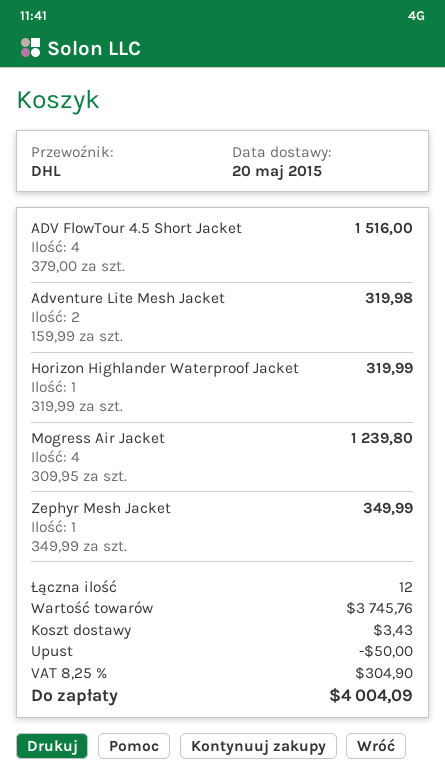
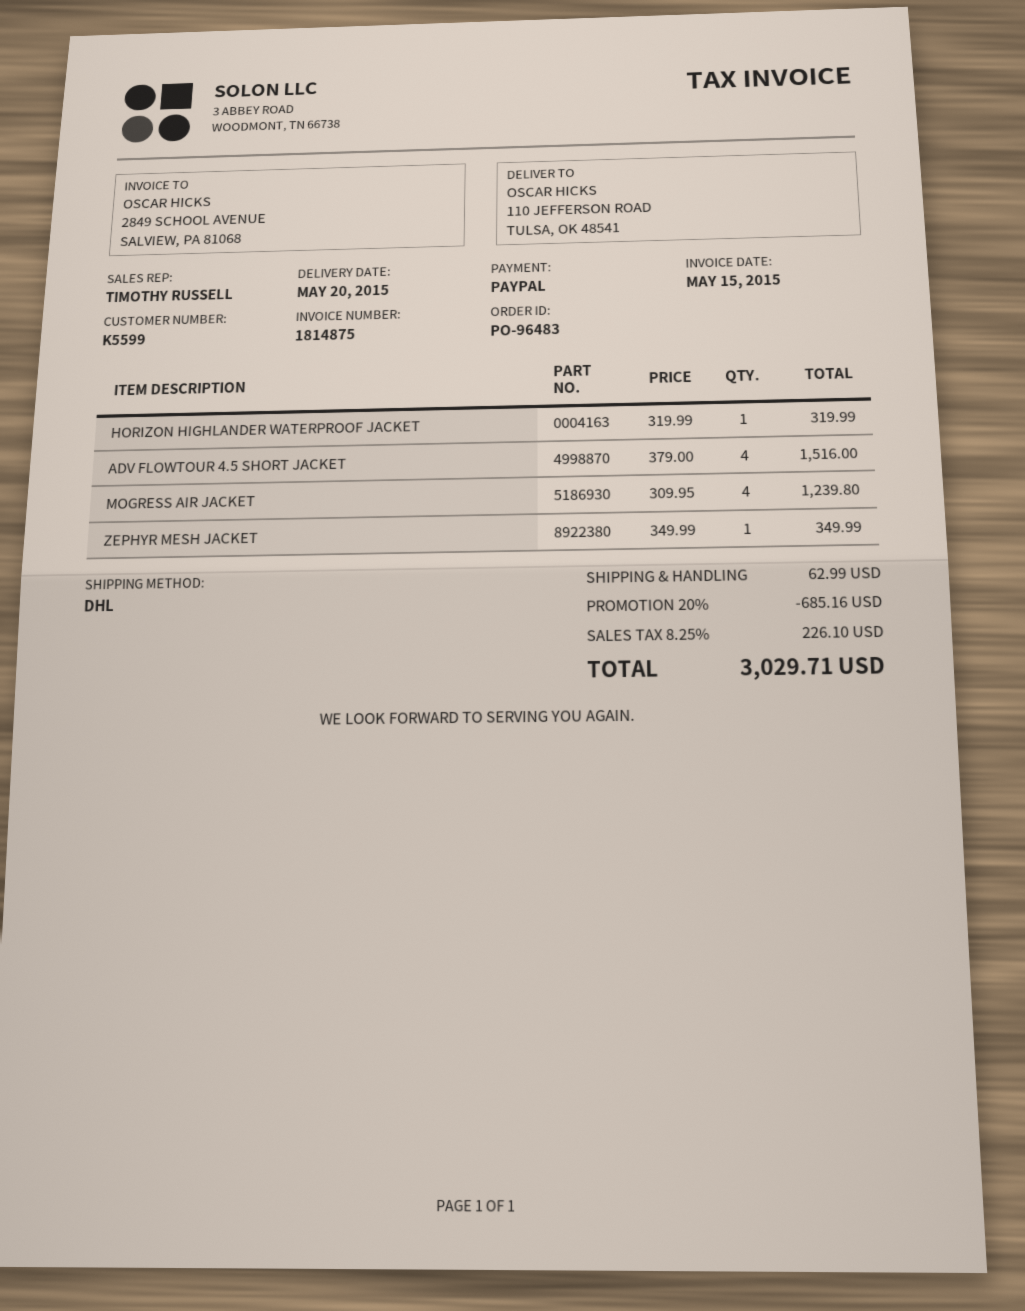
Adventure Lite Mesh Jacket: 2 x 159.99 = 319.98 -> none
discount: 50.00 -> 685.16
shipping: 3.43 -> 62.99
tax: 8.25% = 304.90 -> 8.25% = 226.10
total: 4004.09 -> 3029.71

